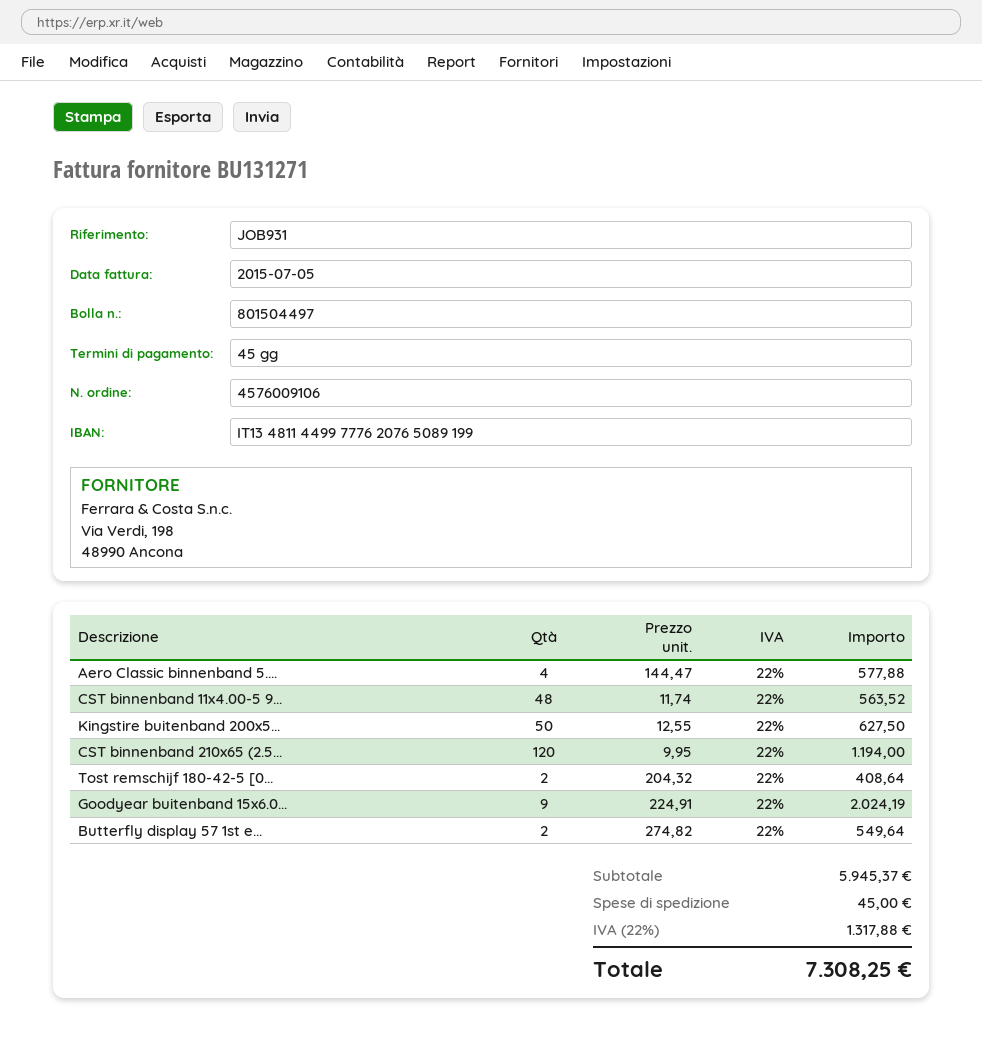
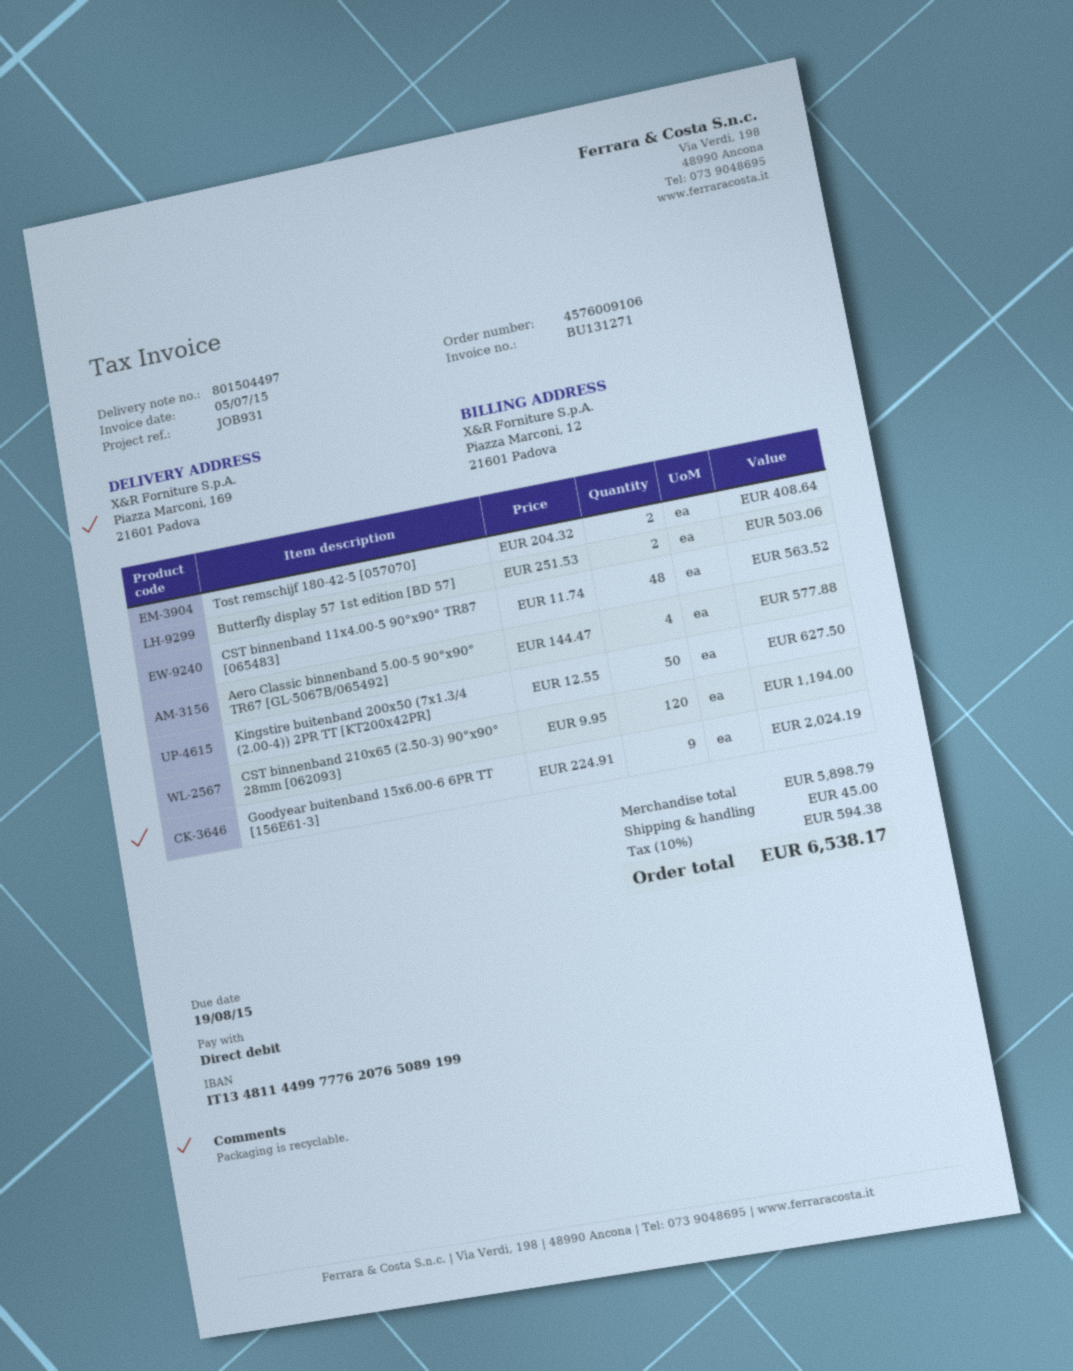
Butterfly display 57 1st e...: 2 x 274.82 = 549.64 -> 2 x 251.53 = 503.06
subtotal: 5945.37 -> 5898.79
tax: 22% = 1317.88 -> 10% = 594.38
total: 7308.25 -> 6538.17

